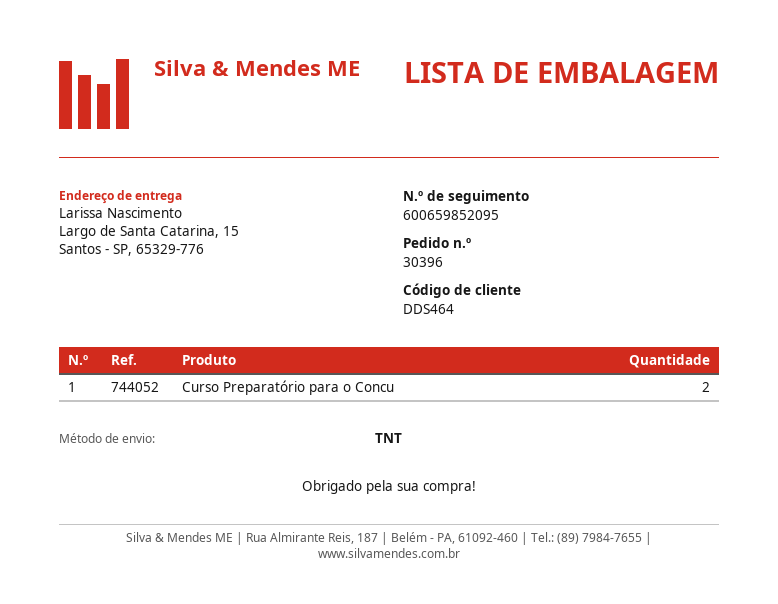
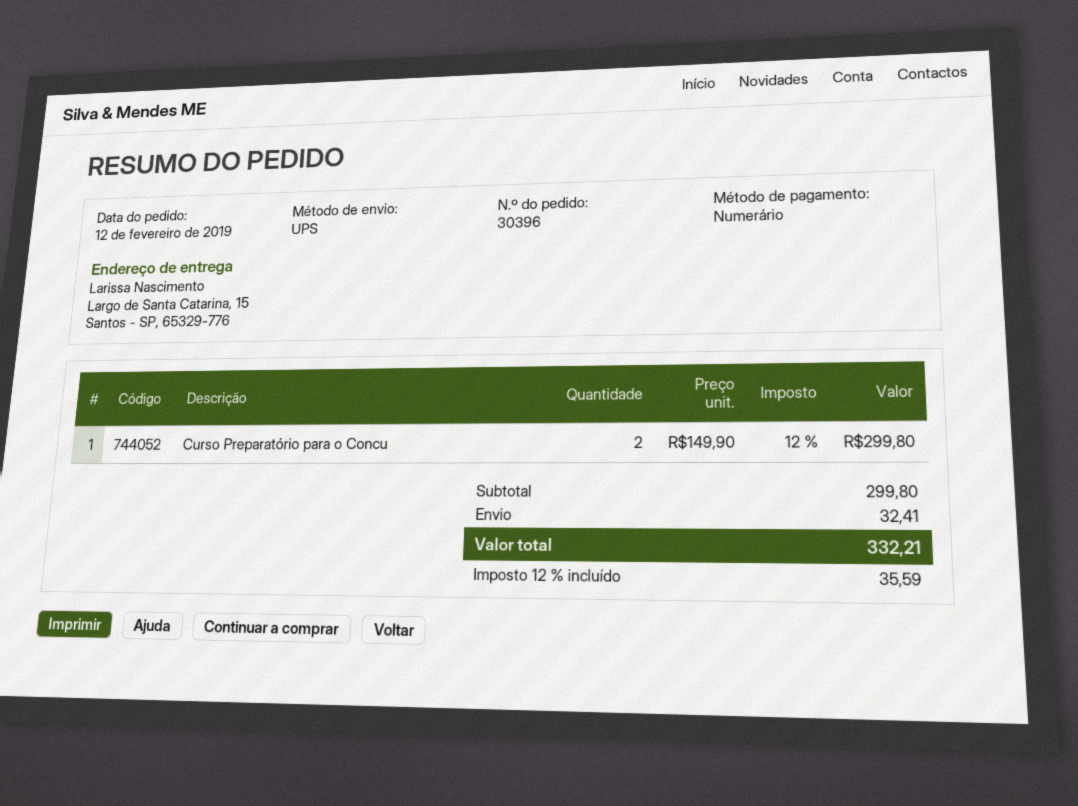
shipping method: TNT -> UPS

